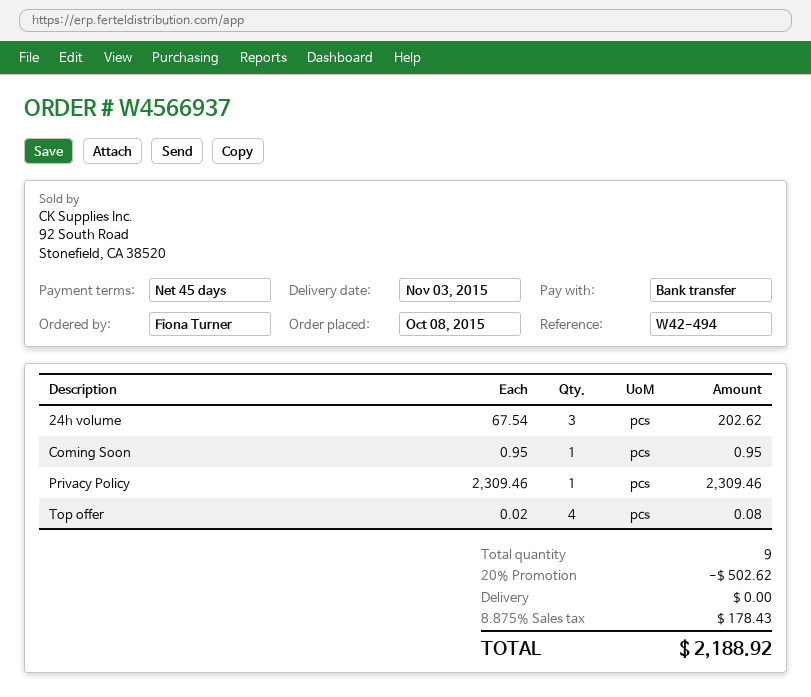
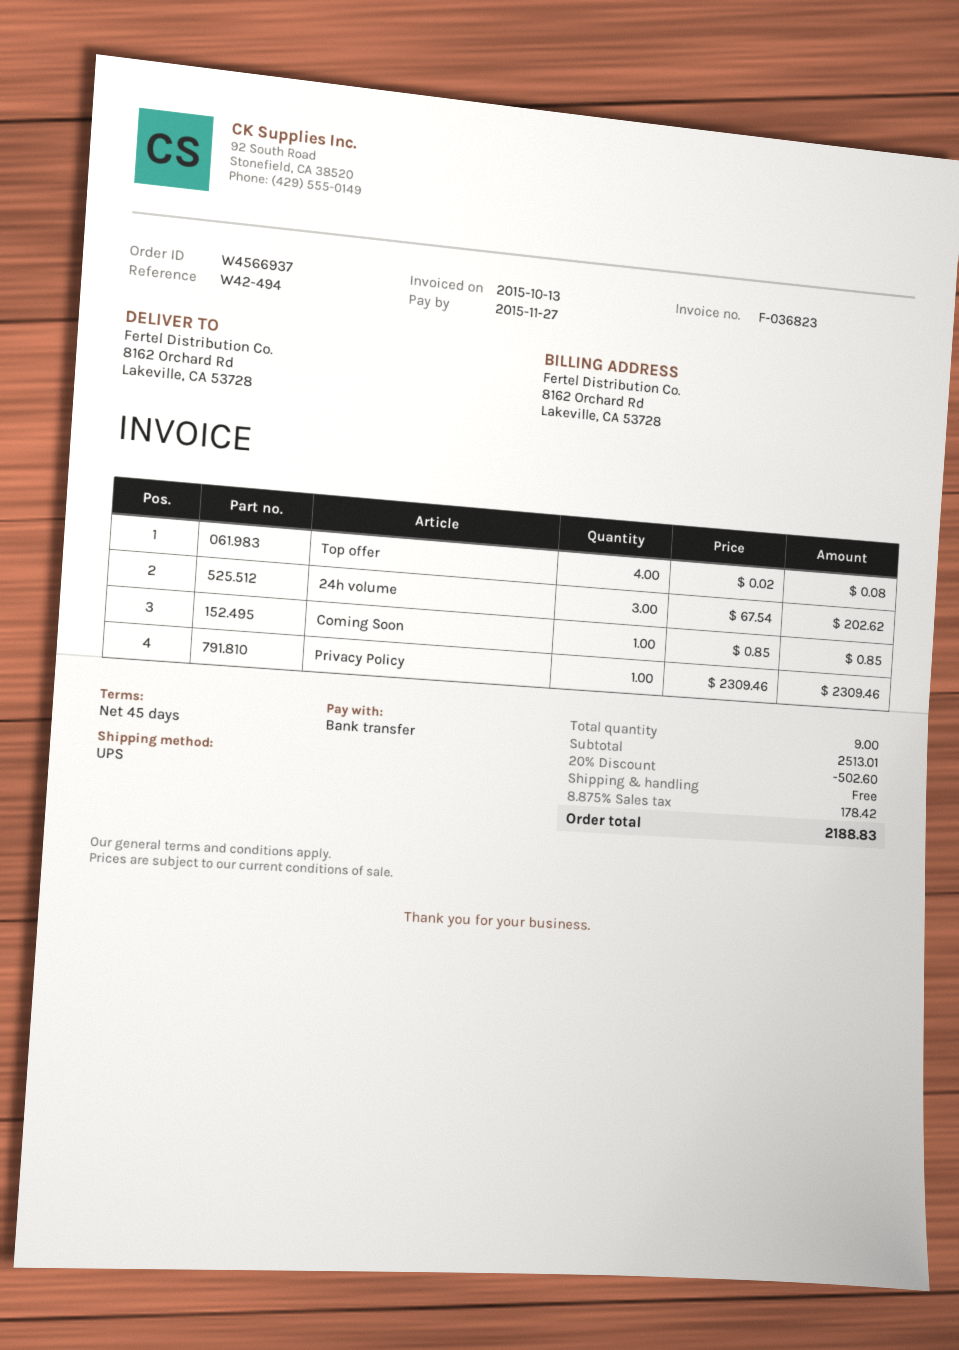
Coming Soon: 1 x 0.95 = 0.95 -> 1 x 0.85 = 0.85
discount: 20% = 502.62 -> 20% = 502.60
tax: 8.875% = 178.43 -> 8.875% = 178.42
total: 2188.92 -> 2188.83

